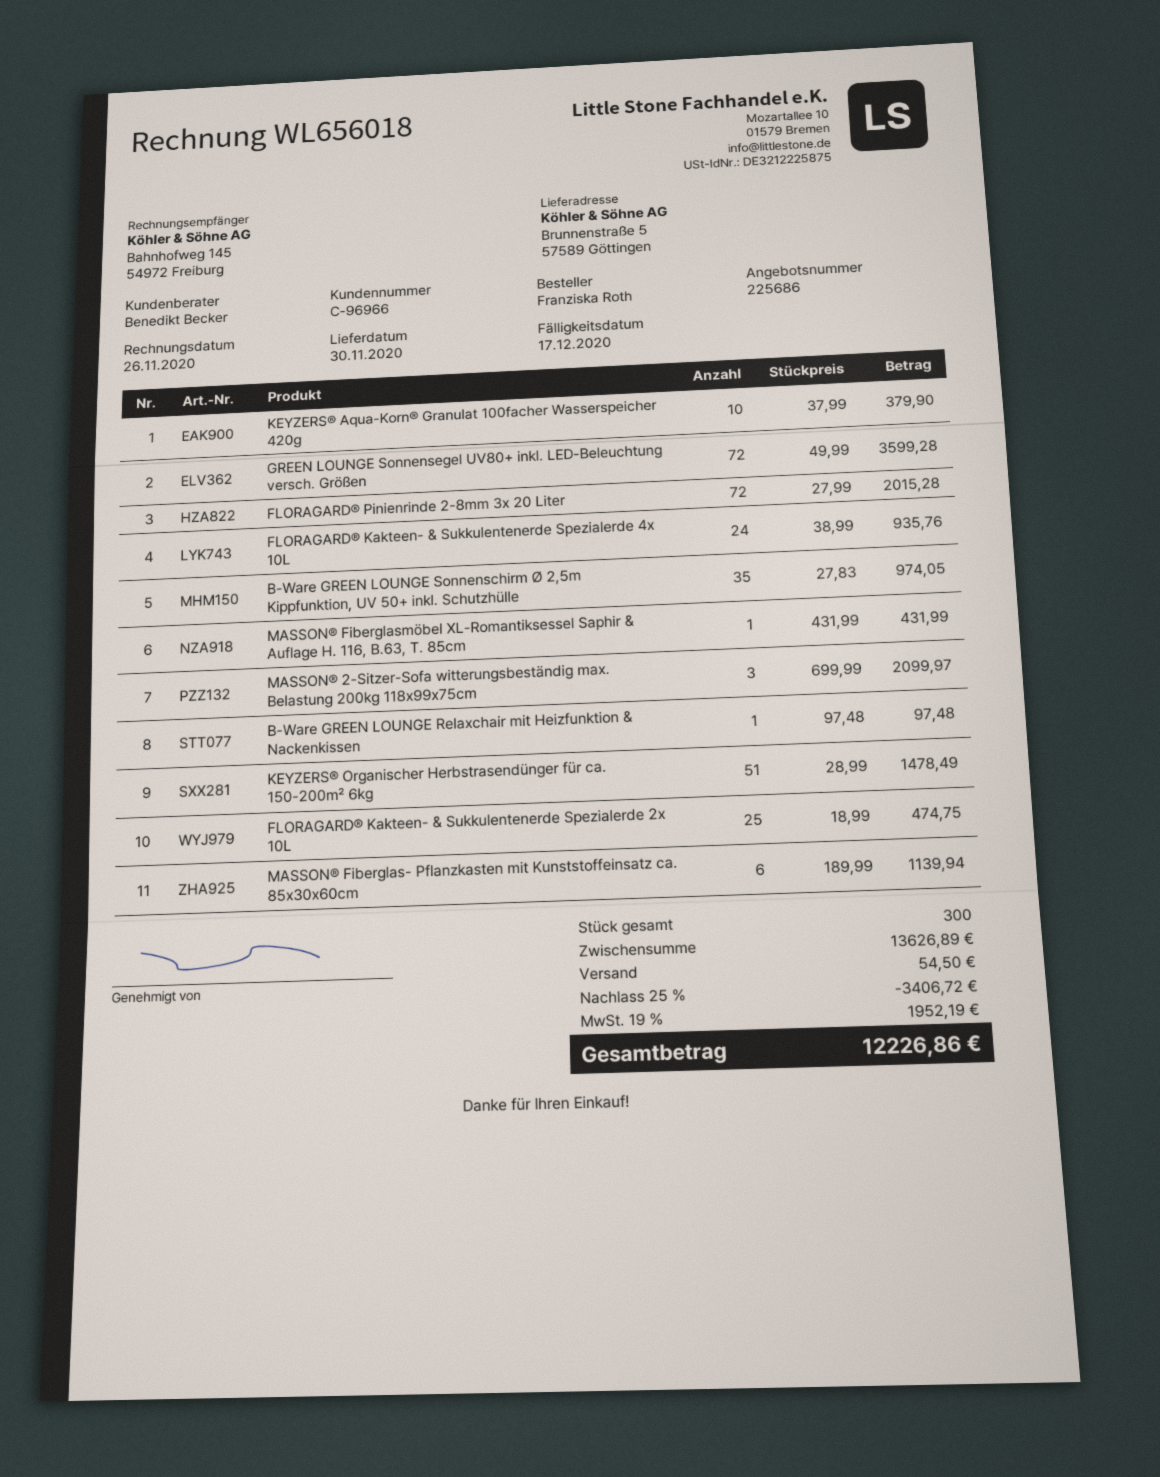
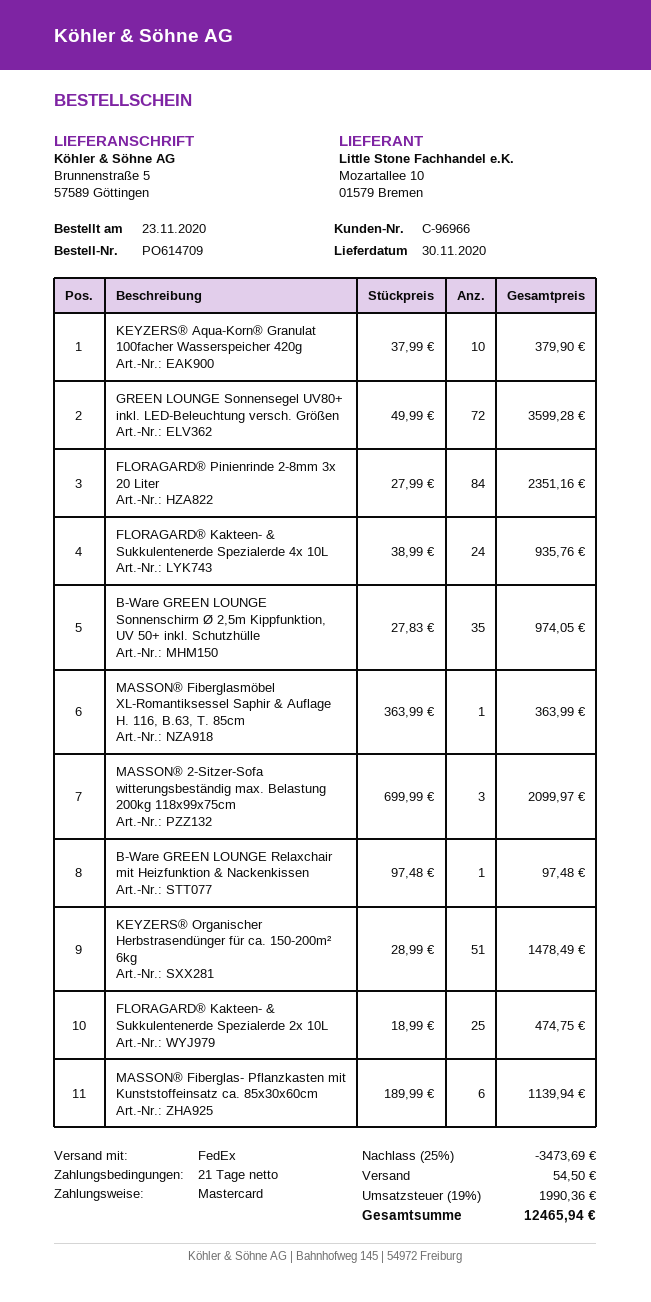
FLORAGARD® Pinienrinde 2-8mm 3x 20 Liter: 72 x 27.99 = 2015.28 -> 84 x 27.99 = 2351.16
MASSON® Fiberglasmöbel XL-Romantiksessel Saphir & Auflage H. 116, B.63, T. 85cm: 1 x 431.99 = 431.99 -> 1 x 363.99 = 363.99
discount: 25% = 3406.72 -> 25% = 3473.69
tax: 19% = 1952.19 -> 19% = 1990.36
total: 12226.86 -> 12465.94

